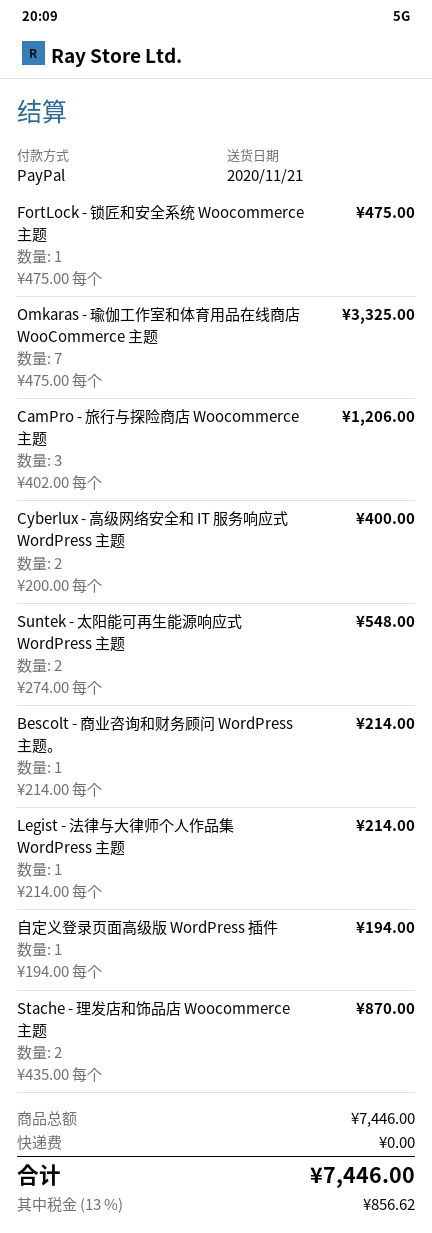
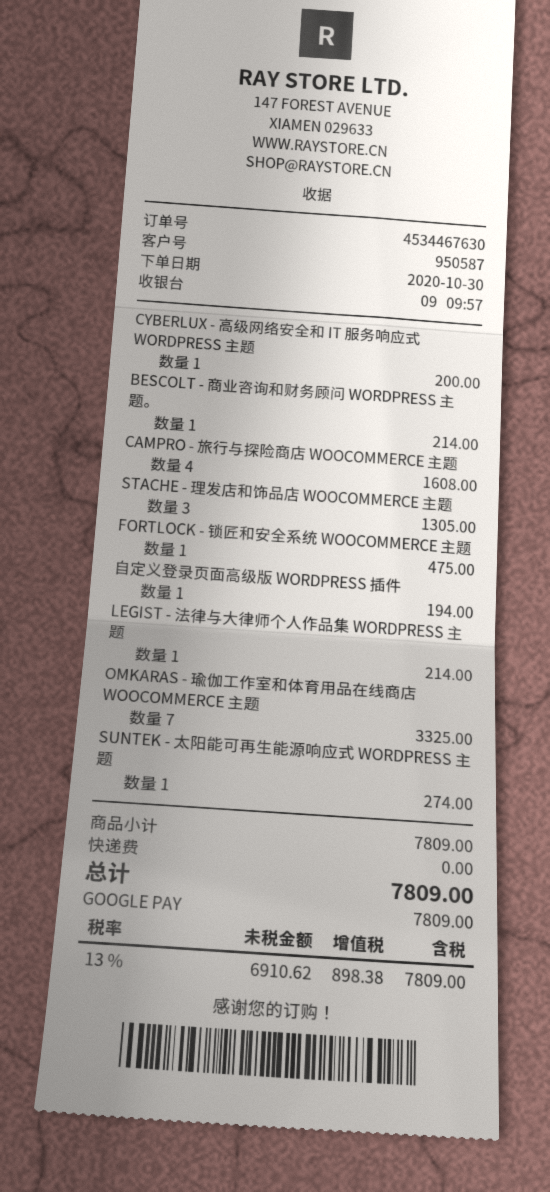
payment method: PayPal -> Google Pay
CamPro - 旅行与探险商店 Woocommerce 主题: 3 for 1206.00 -> 4 for 1608.00
Cyberlux - 高级网络安全和 IT 服务响应式 WordPress 主题: 2 for 400.00 -> 1 for 200.00
Suntek - 太阳能可再生能源响应式 WordPress 主题: 2 for 548.00 -> 1 for 274.00
Stache - 理发店和饰品店 Woocommerce 主题: 2 for 870.00 -> 3 for 1305.00
subtotal: 7446.00 -> 7809.00
tax: 13% = 856.62 -> 13% = 898.38
total: 7446.00 -> 7809.00

